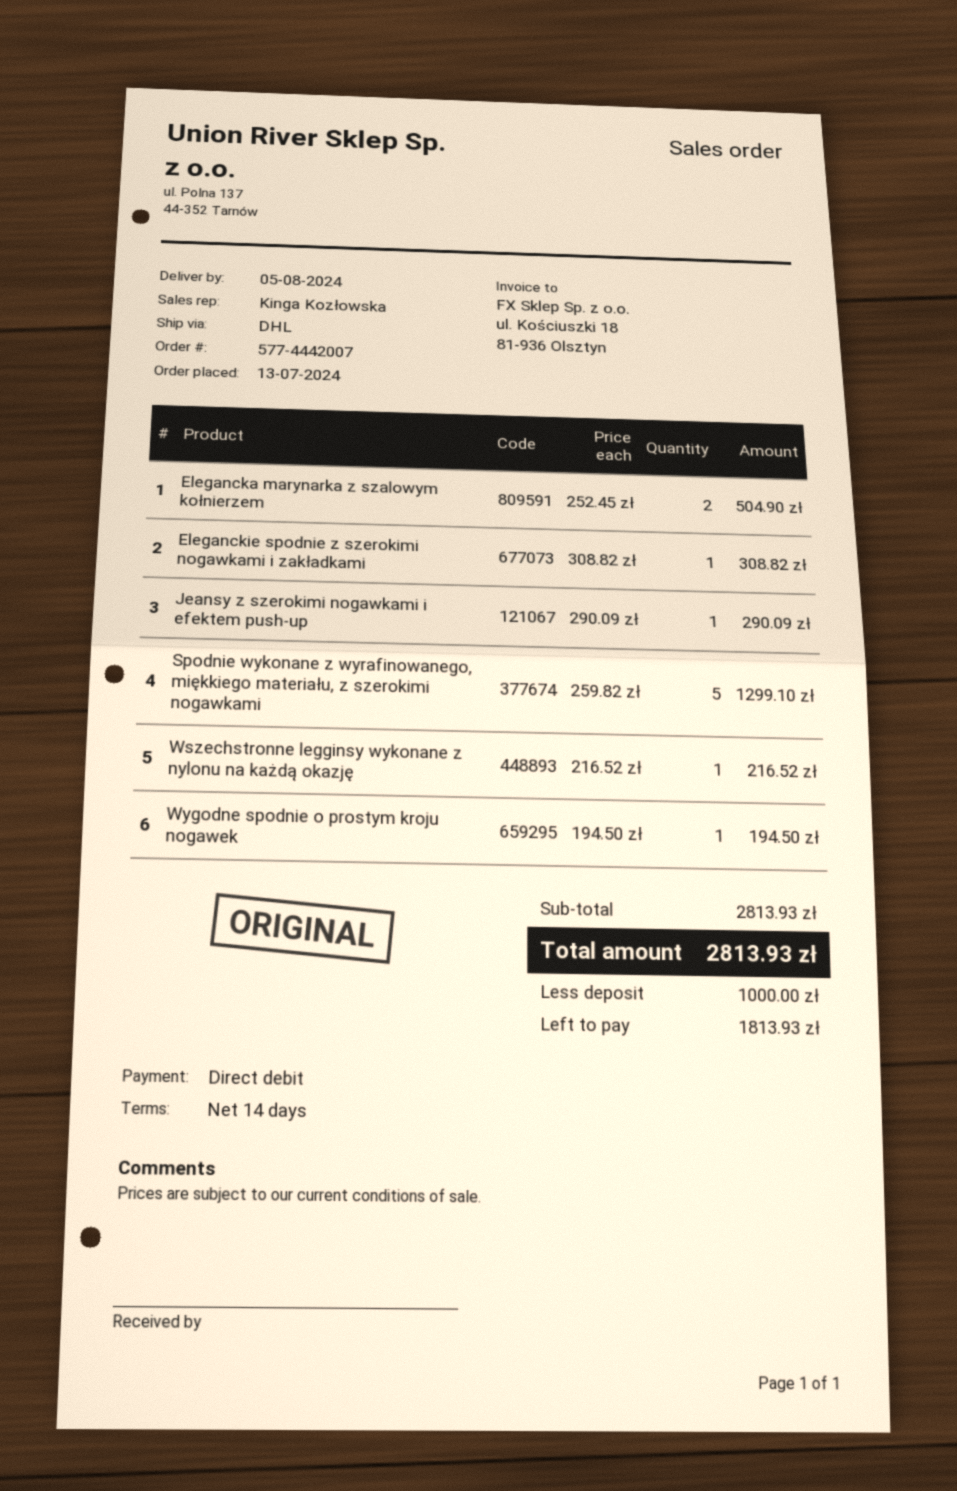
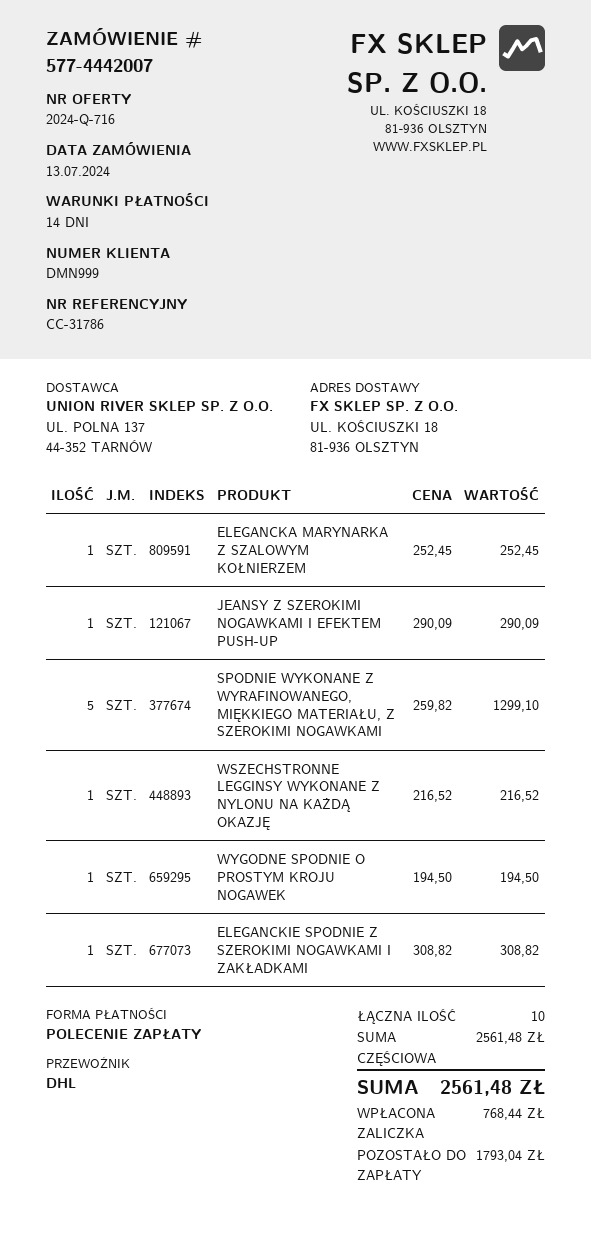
Elegancka marynarka z szalowym kołnierzem: 2 x 252.45 = 504.90 -> 1 x 252.45 = 252.45
subtotal: 2813.93 -> 2561.48
total: 2813.93 -> 2561.48
deposit: 1000.00 -> 768.44
balance: 1813.93 -> 1793.04

